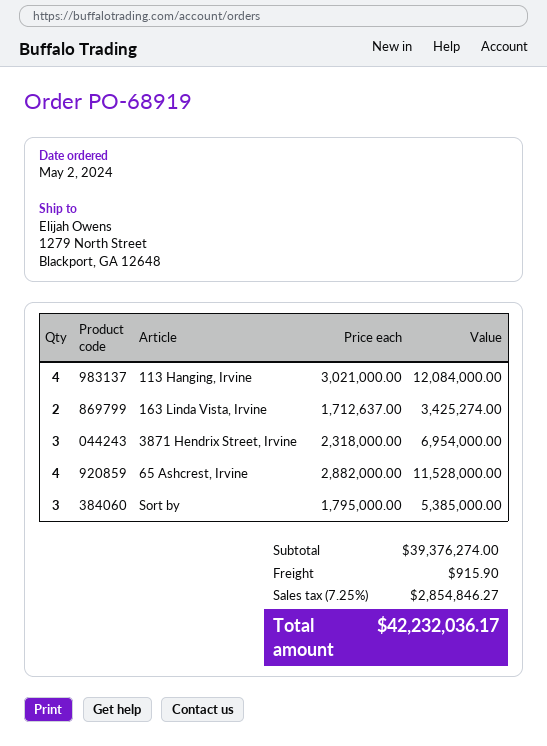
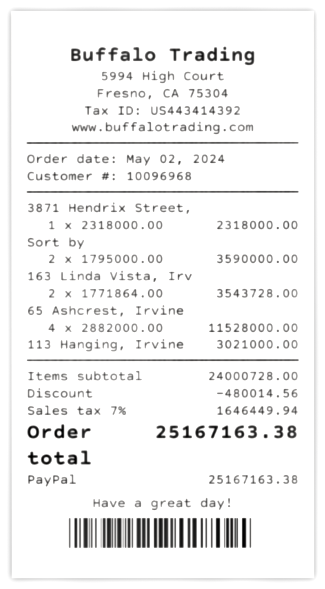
113 Hanging, Irvine: 4 x 3021000.00 = 12084000.00 -> 1 x 3021000.00 = 3021000.00
163 Linda Vista, Irvine: 2 x 1712637.00 = 3425274.00 -> 2 x 1771864.00 = 3543728.00
3871 Hendrix Street, Irvine: 3 x 2318000.00 = 6954000.00 -> 1 x 2318000.00 = 2318000.00
Sort by: 3 x 1795000.00 = 5385000.00 -> 2 x 1795000.00 = 3590000.00
subtotal: 39376274.00 -> 24000728.00
discount: none -> 480014.56
shipping: 915.90 -> none
tax: 7.25% = 2854846.27 -> 7% = 1646449.94
total: 42232036.17 -> 25167163.38

